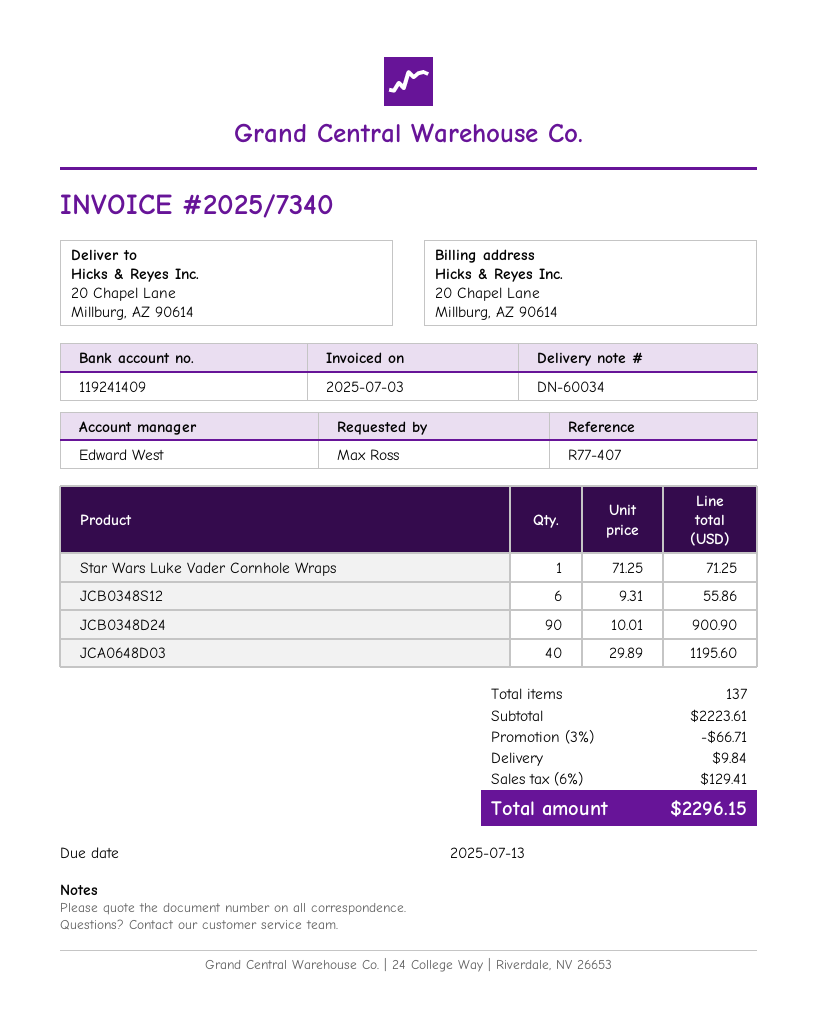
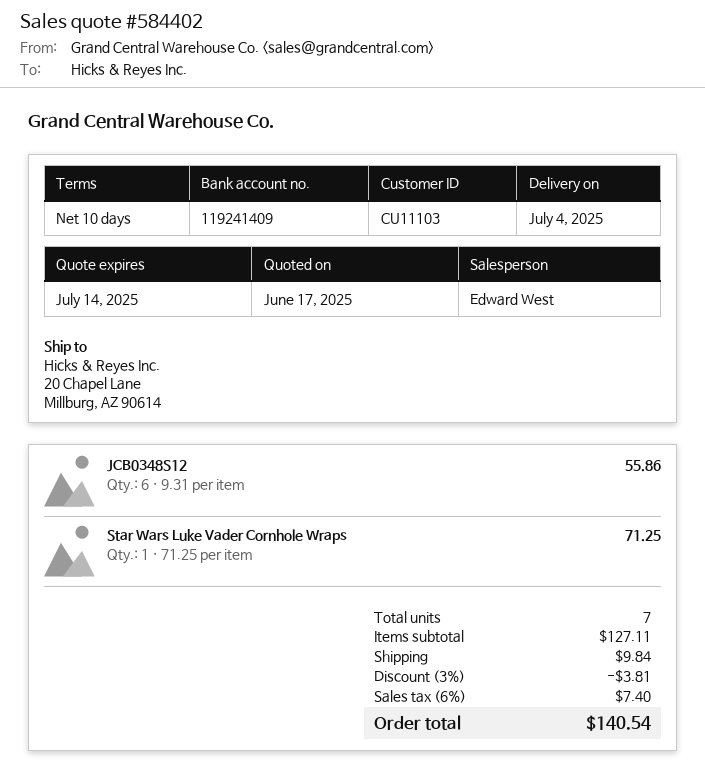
JCB0348D24: 90 x 10.01 = 900.90 -> none
JCA0648D03: 40 x 29.89 = 1195.60 -> none
total quantity: 137 -> 7
subtotal: 2223.61 -> 127.11
discount: 3% = 66.71 -> 3% = 3.81
tax: 6% = 129.41 -> 6% = 7.40
total: 2296.15 -> 140.54

